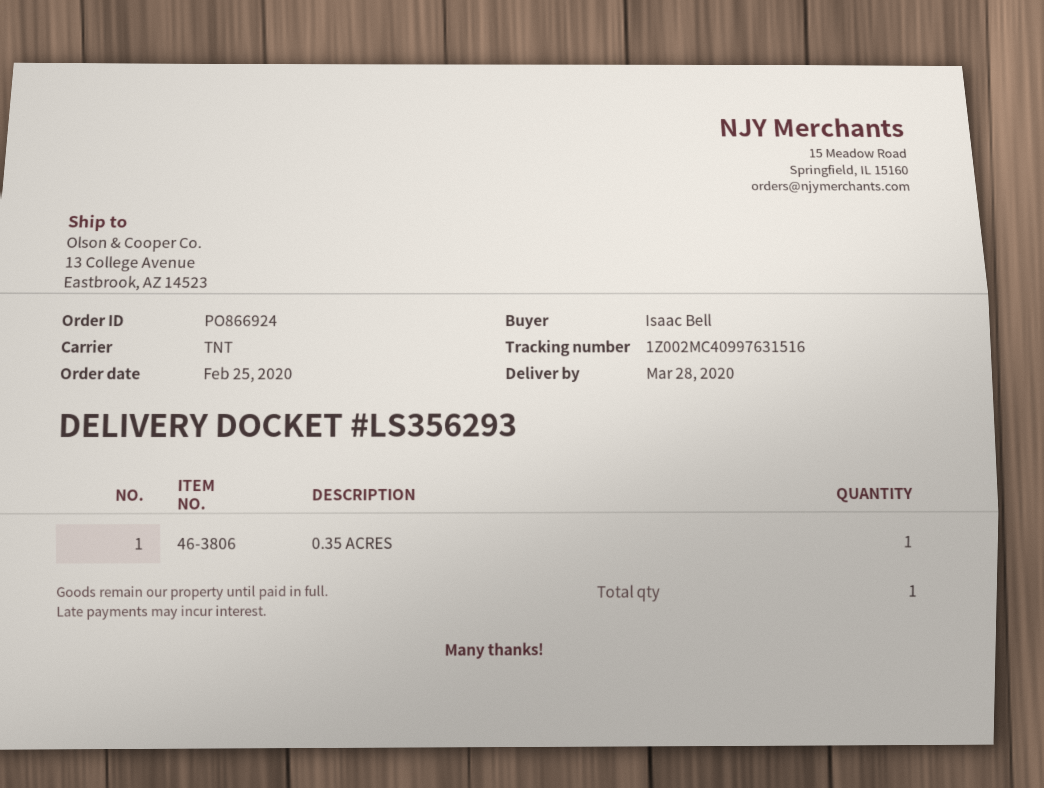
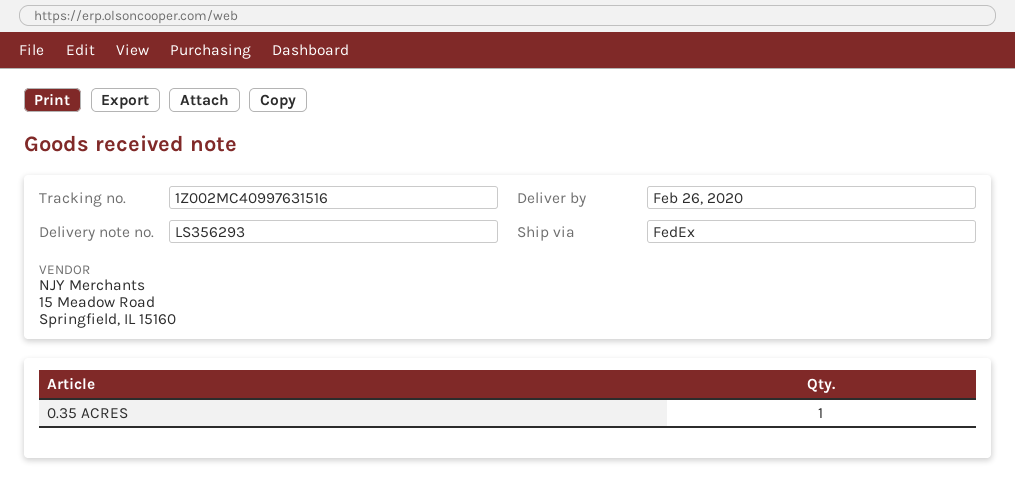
delivery date: 2020-03-28 -> 2020-02-26
shipping method: TNT -> FedEx

